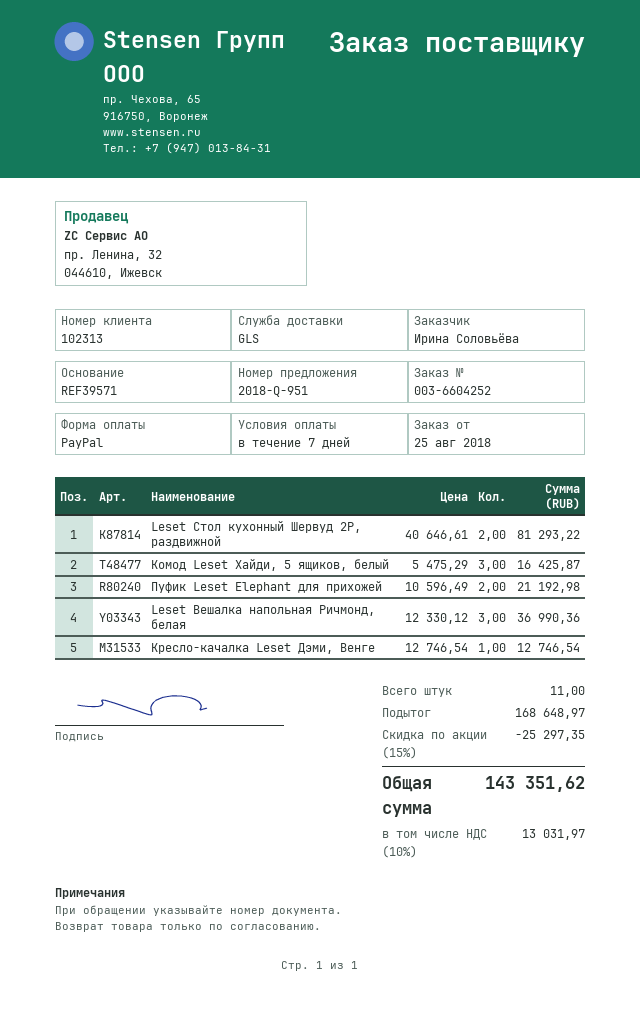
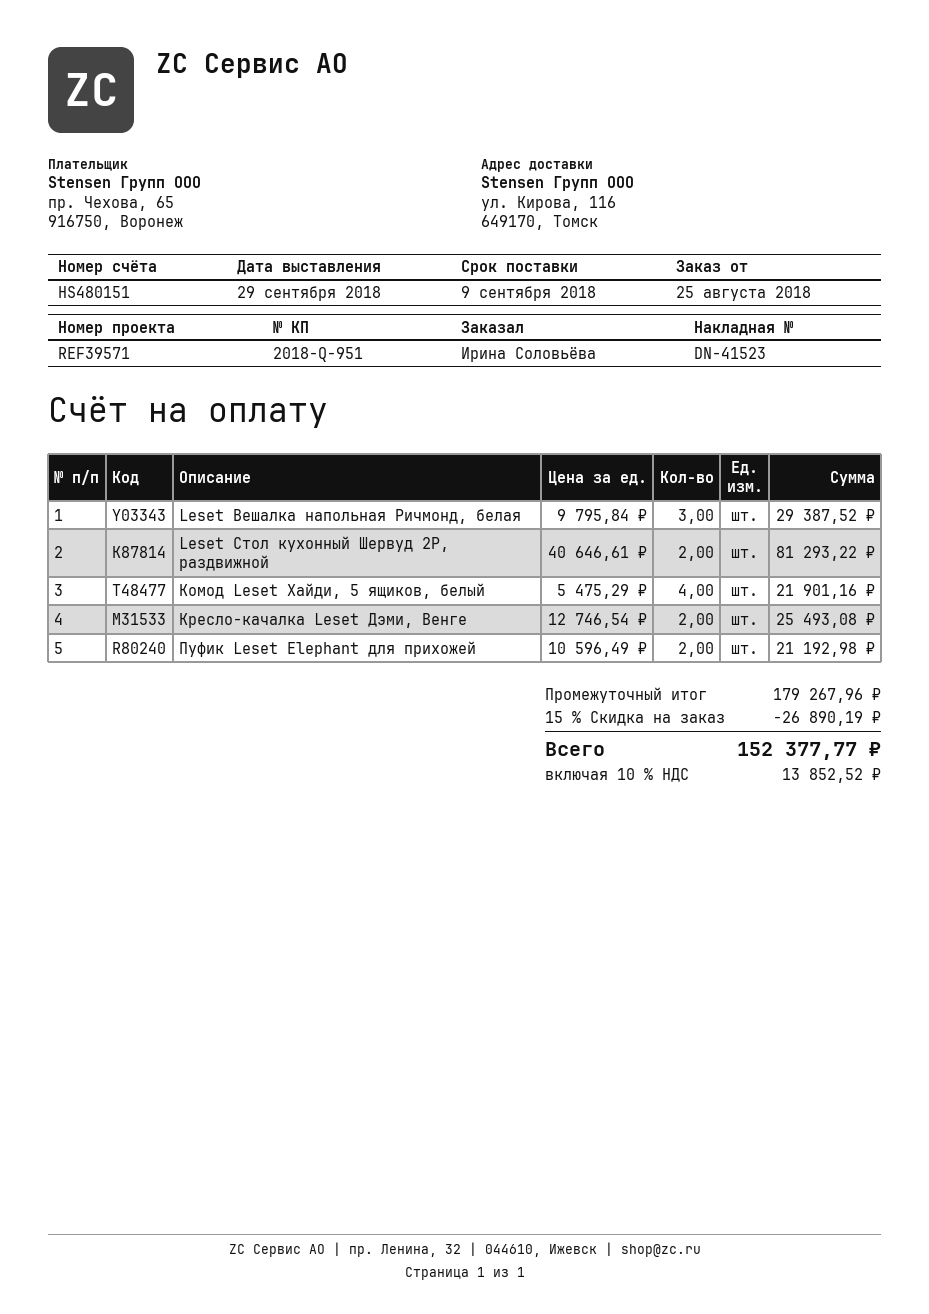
Комод Leset Хайди, 5 ящиков, белый: 3 x 5475.29 = 16425.87 -> 4 x 5475.29 = 21901.16
Leset Вешалка напольная Ричмонд, белая: 3 x 12330.12 = 36990.36 -> 3 x 9795.84 = 29387.52
Кресло-качалка Leset Дэми, Венге: 1 x 12746.54 = 12746.54 -> 2 x 12746.54 = 25493.08
subtotal: 168648.97 -> 179267.96
discount: 15% = 25297.35 -> 15% = 26890.19
tax: 10% = 13031.97 -> 10% = 13852.52
total: 143351.62 -> 152377.77

